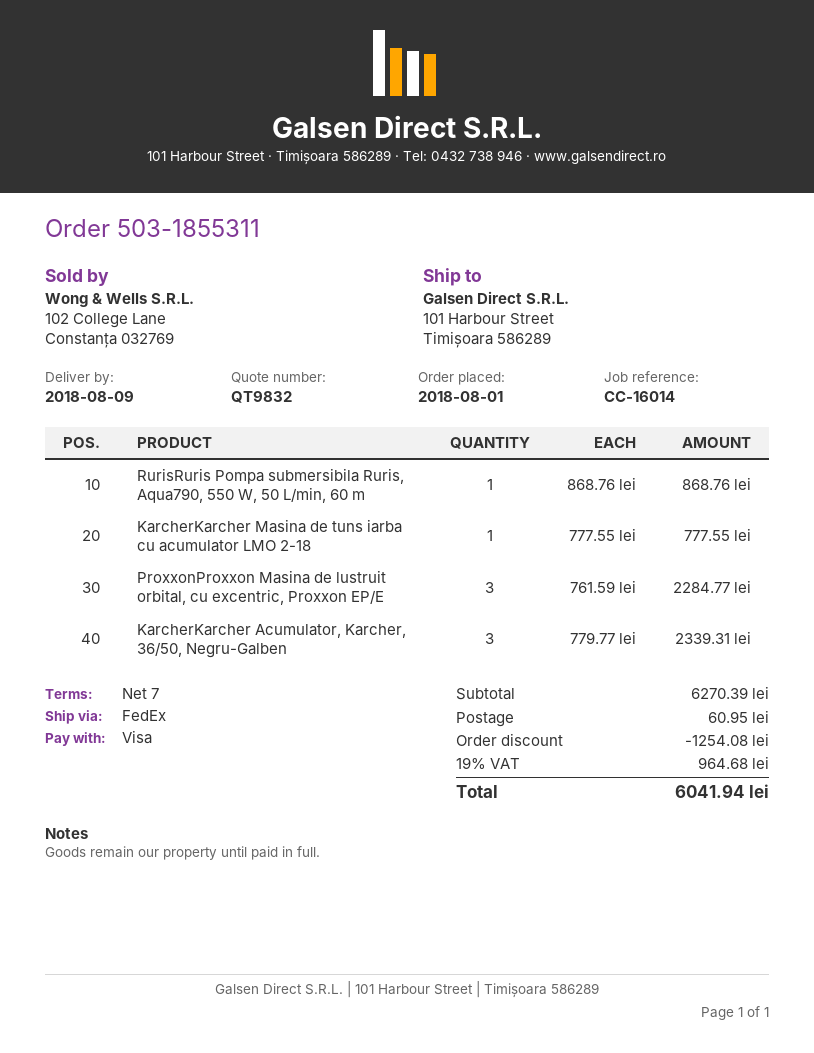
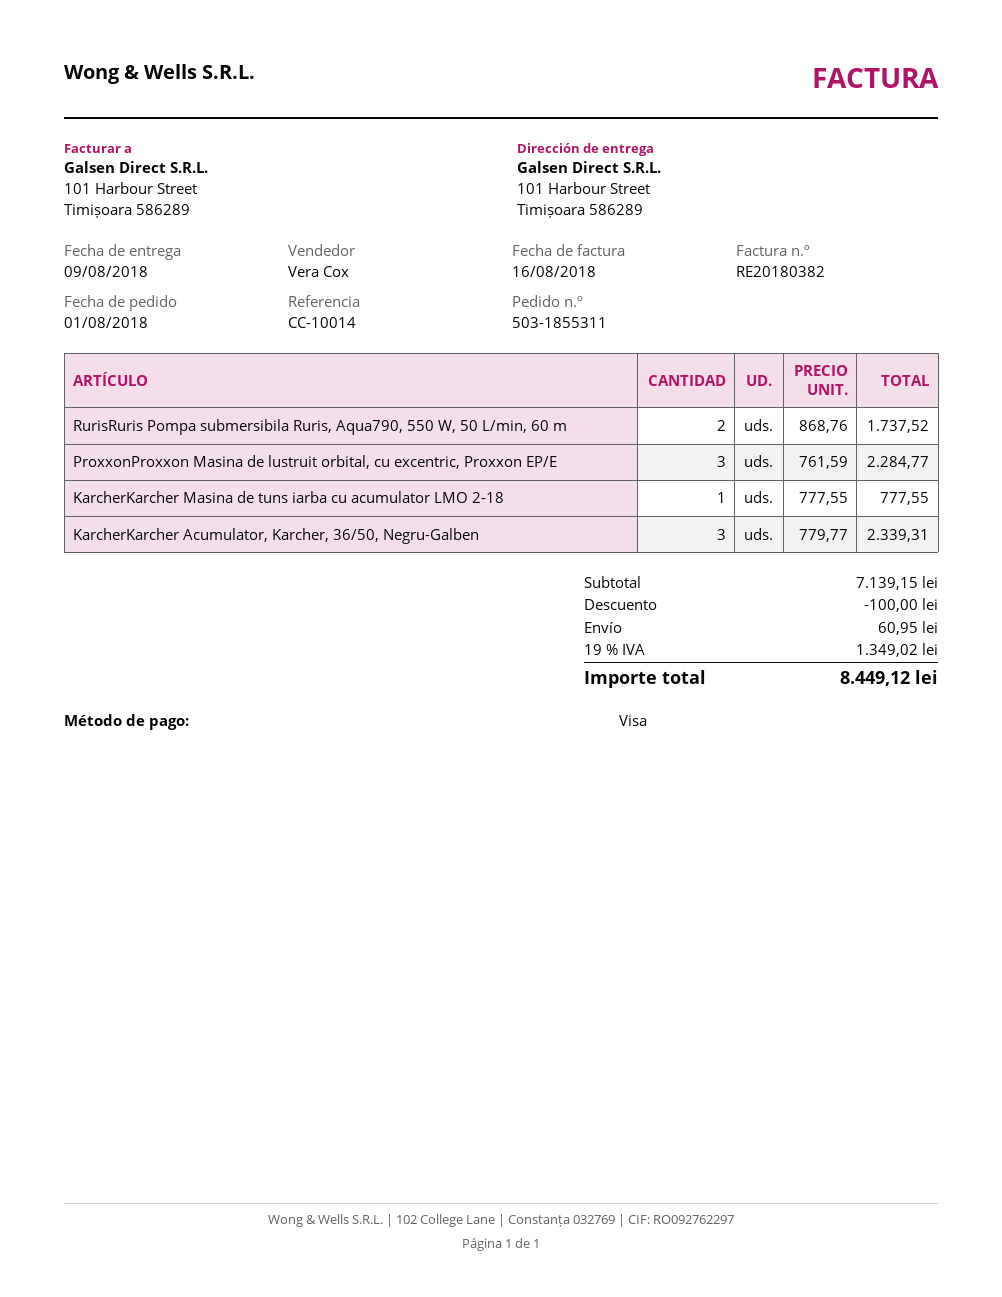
reference: CC-16014 -> CC-10014
RurisRuris Pompa submersibila Ruris, Aqua790, 550 W, 50 L/min, 60 m: 1 x 868.76 = 868.76 -> 2 x 868.76 = 1737.52
subtotal: 6270.39 -> 7139.15
discount: 1254.08 -> 100.00
tax: 19% = 964.68 -> 19% = 1349.02
total: 6041.94 -> 8449.12

